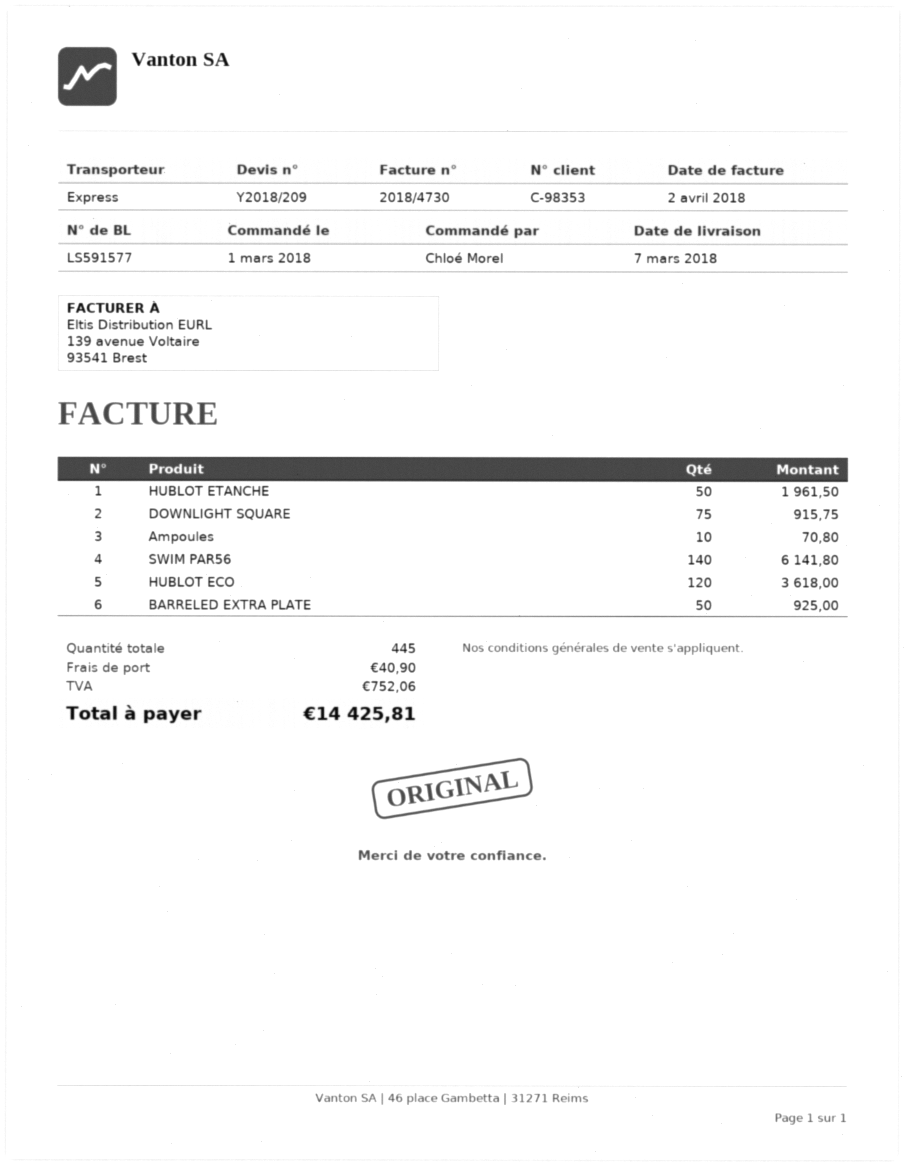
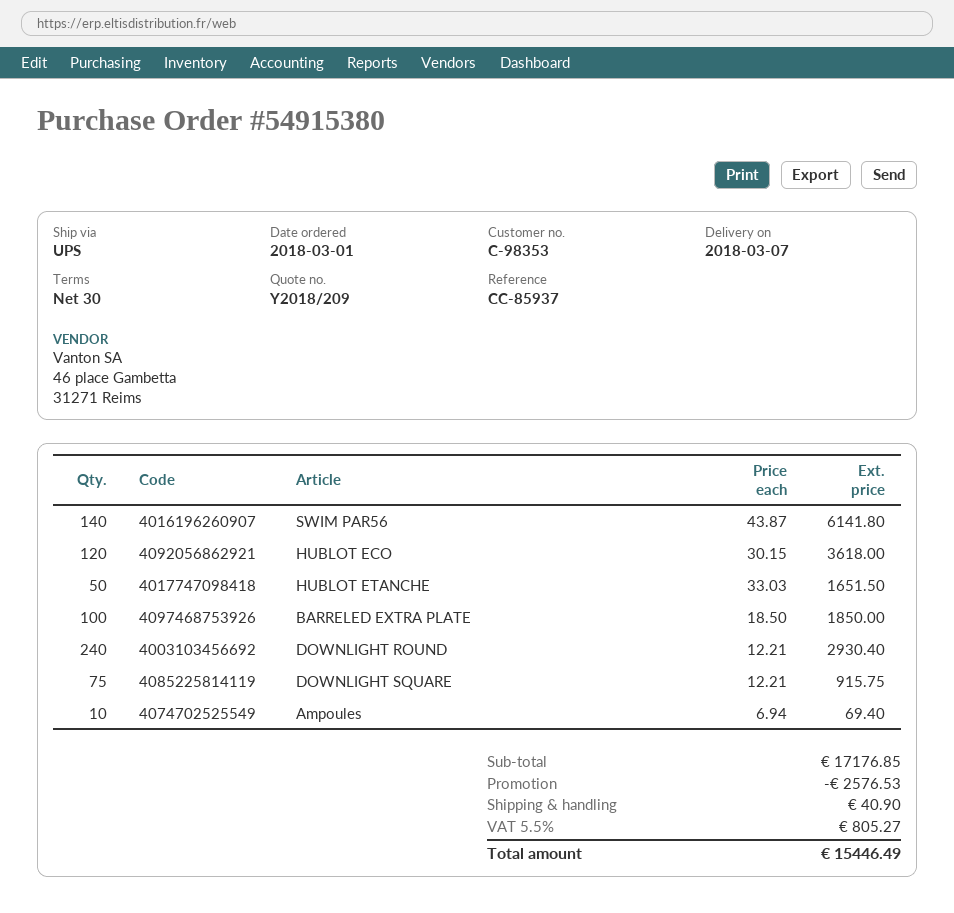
shipping method: express -> UPS
HUBLOT ETANCHE: 50 for 1961.50 -> 50 for 1651.50
Ampoules: 10 for 70.80 -> 10 for 69.40
BARRELED EXTRA PLATE: 50 for 925.00 -> 100 for 1850.00
DOWNLIGHT ROUND: none -> 240 for 2930.40
discount: none -> 2576.53
tax: 752.06 -> 805.27
total: 14425.81 -> 15446.49

